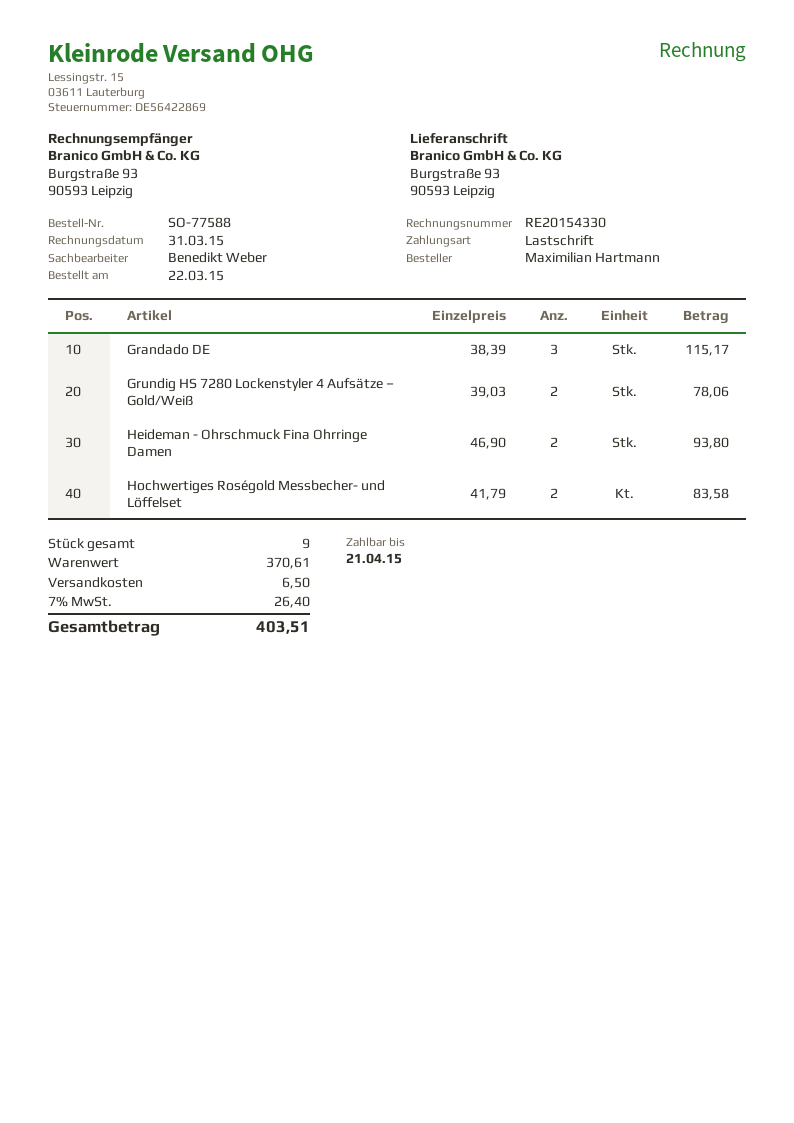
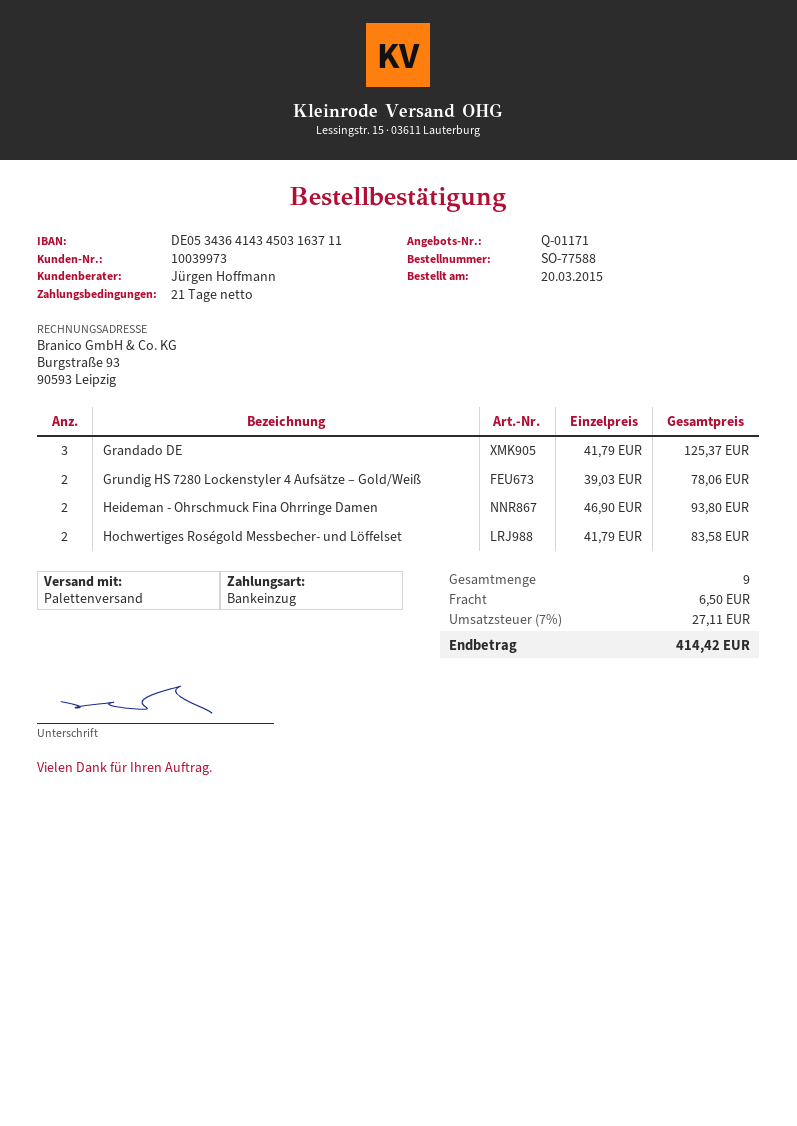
order date: 2015-03-22 -> 2015-03-20
sales rep: Benedikt Weber -> Jürgen Hoffmann
Grandado DE: 3 x 38.39 = 115.17 -> 3 x 41.79 = 125.37
tax: 7% = 26.40 -> 7% = 27.11
total: 403.51 -> 414.42

